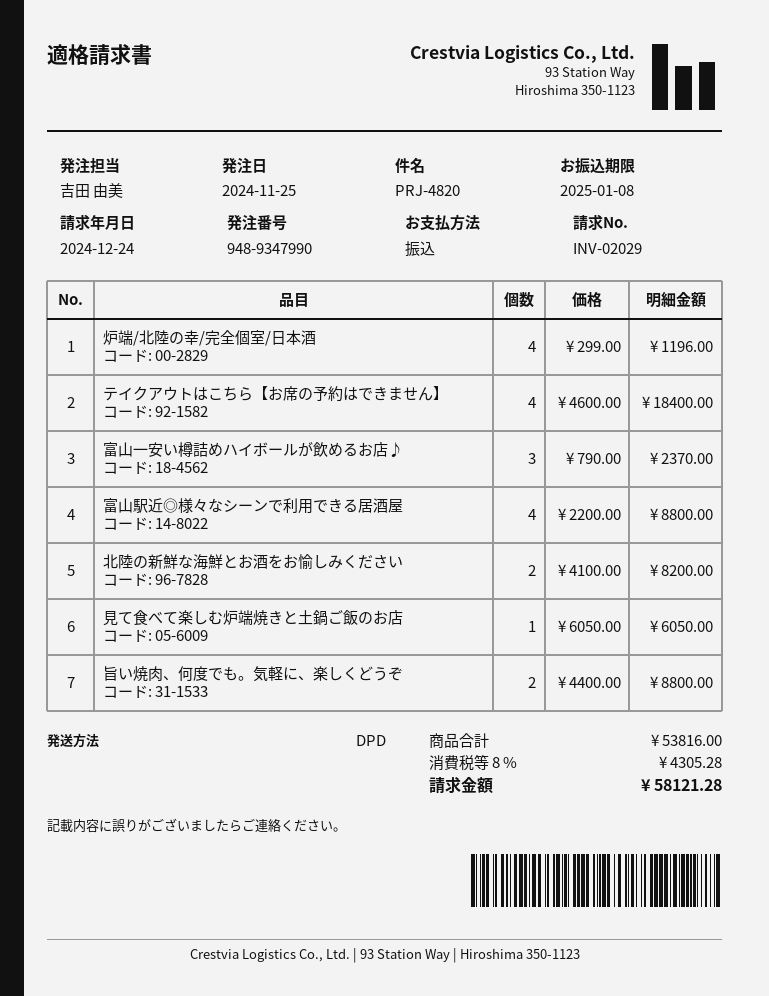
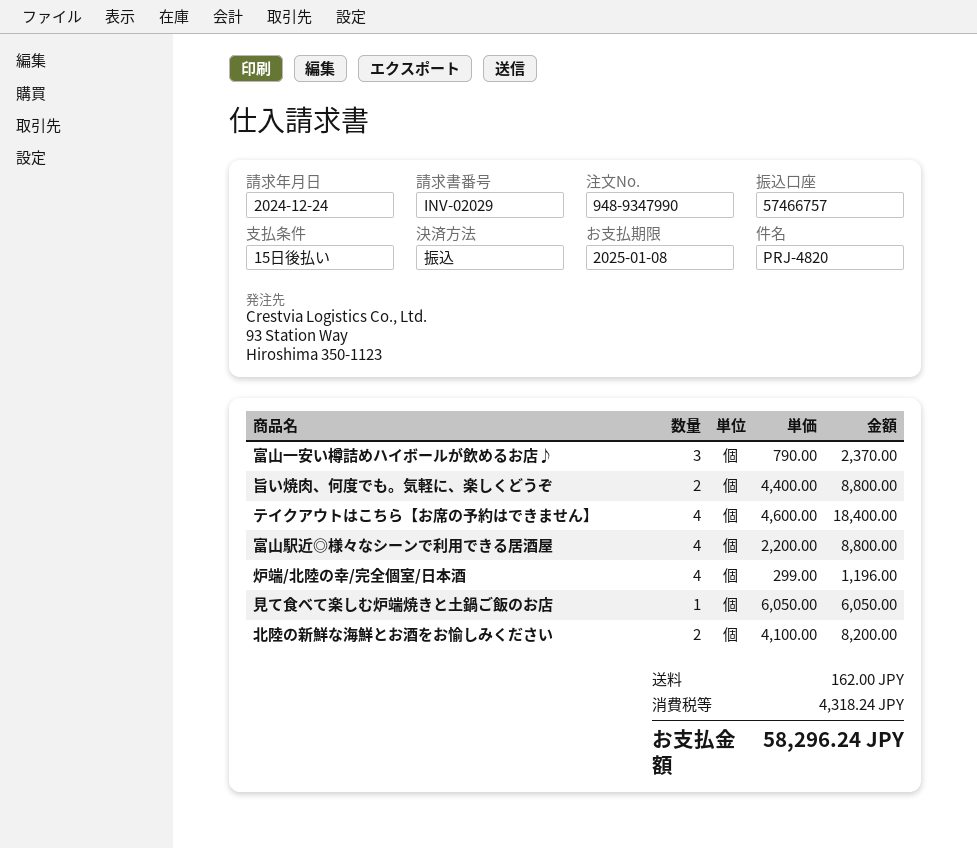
shipping: none -> 162.00
tax: 4305.28 -> 4318.24
total: 58121.28 -> 58296.24

